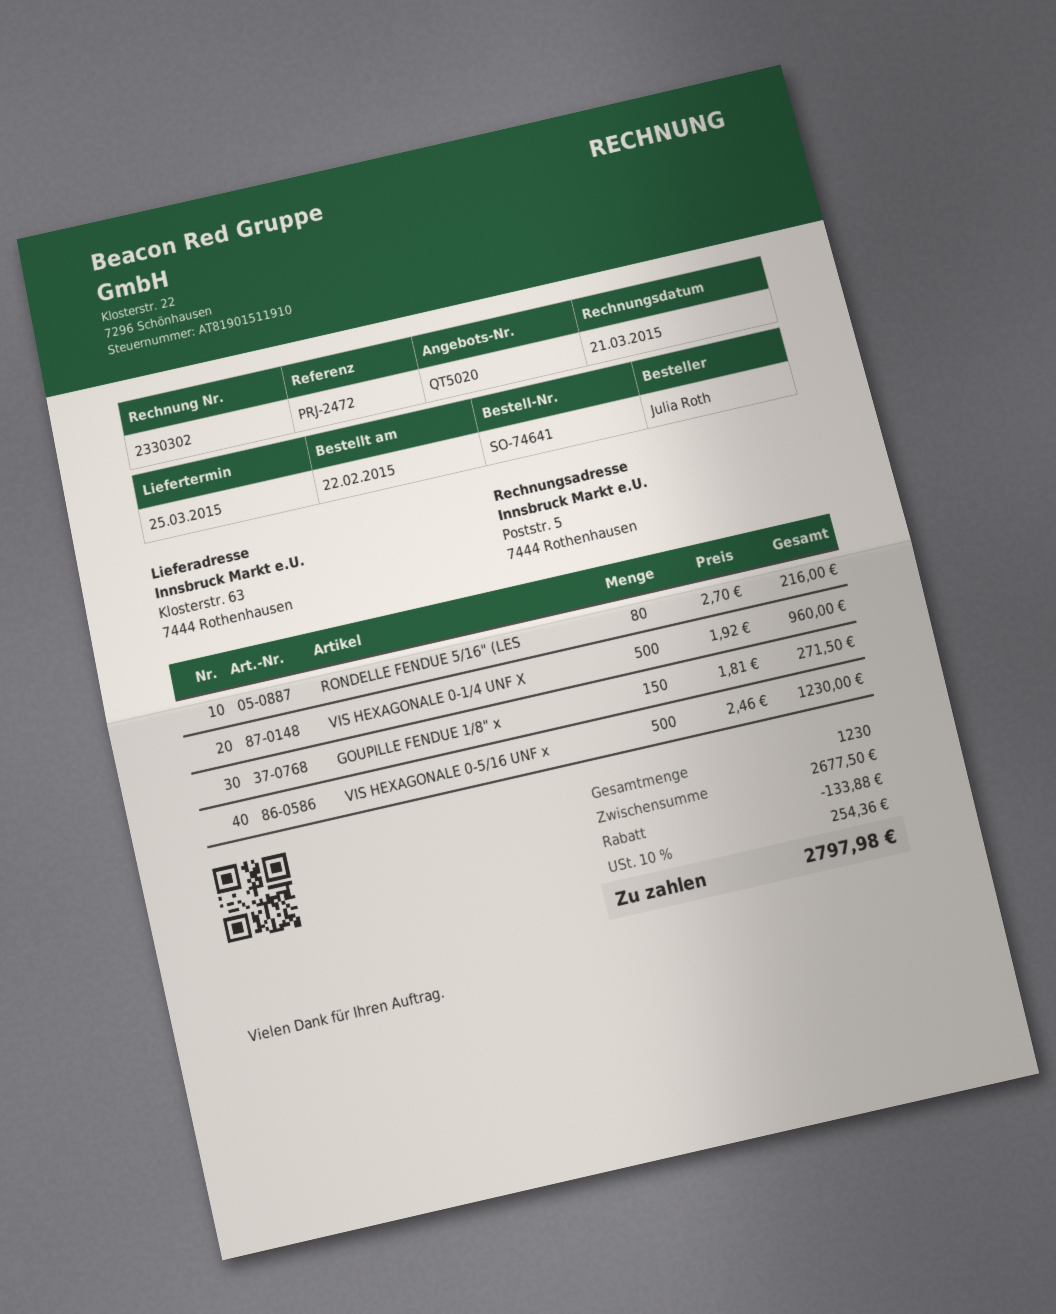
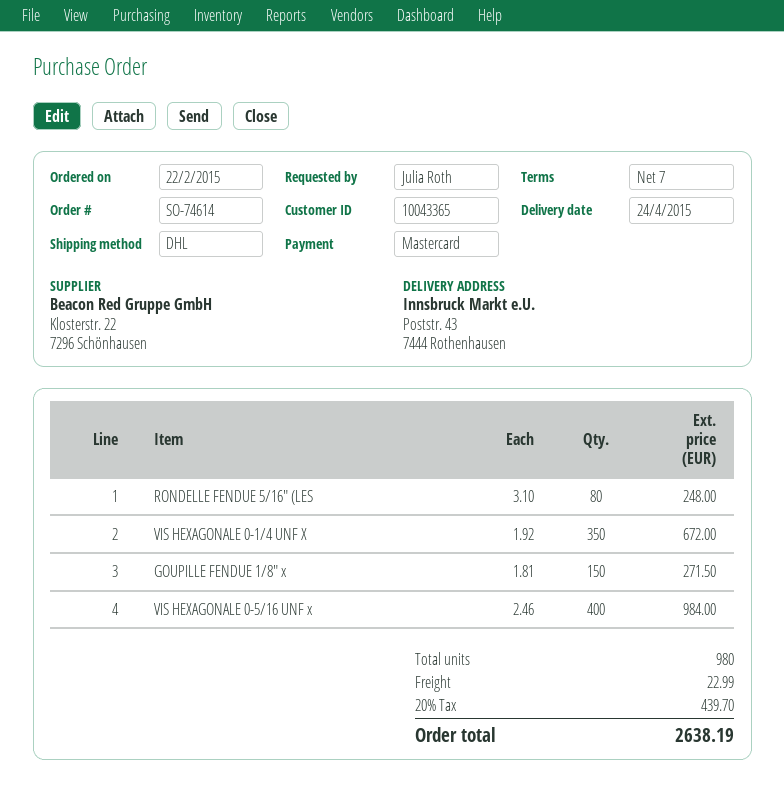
order number: SO-74641 -> SO-74614
delivery date: 2015-03-25 -> 2015-04-24
ship to: Klosterstr. 63, 7444 Rothenhausen -> Poststr. 43, 7444 Rothenhausen
RONDELLE FENDUE 5/16" (LES: 80 x 2.70 = 216.00 -> 80 x 3.10 = 248.00
VIS HEXAGONALE 0-1/4 UNF X: 500 x 1.92 = 960.00 -> 350 x 1.92 = 672.00
VIS HEXAGONALE 0-5/16 UNF x: 500 x 2.46 = 1230.00 -> 400 x 2.46 = 984.00
total quantity: 1230 -> 980
discount: 133.88 -> none
shipping: none -> 22.99
tax: 10% = 254.36 -> 20% = 439.70
total: 2797.98 -> 2638.19

